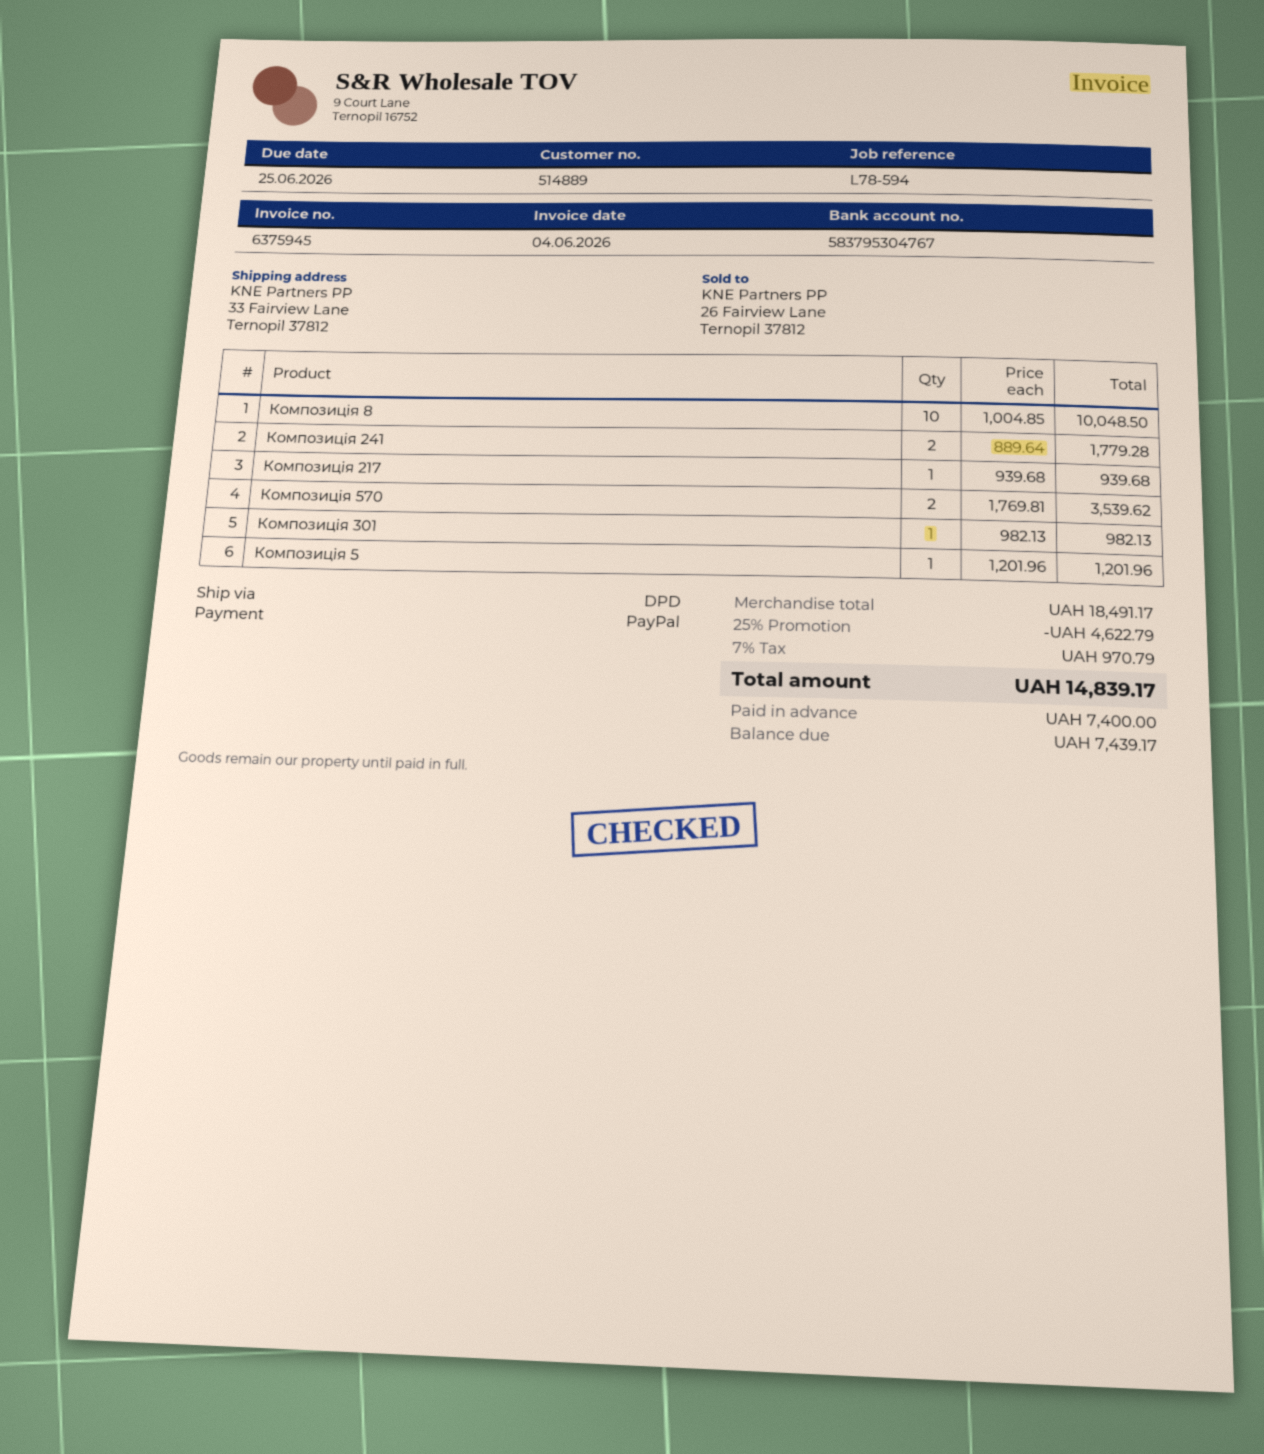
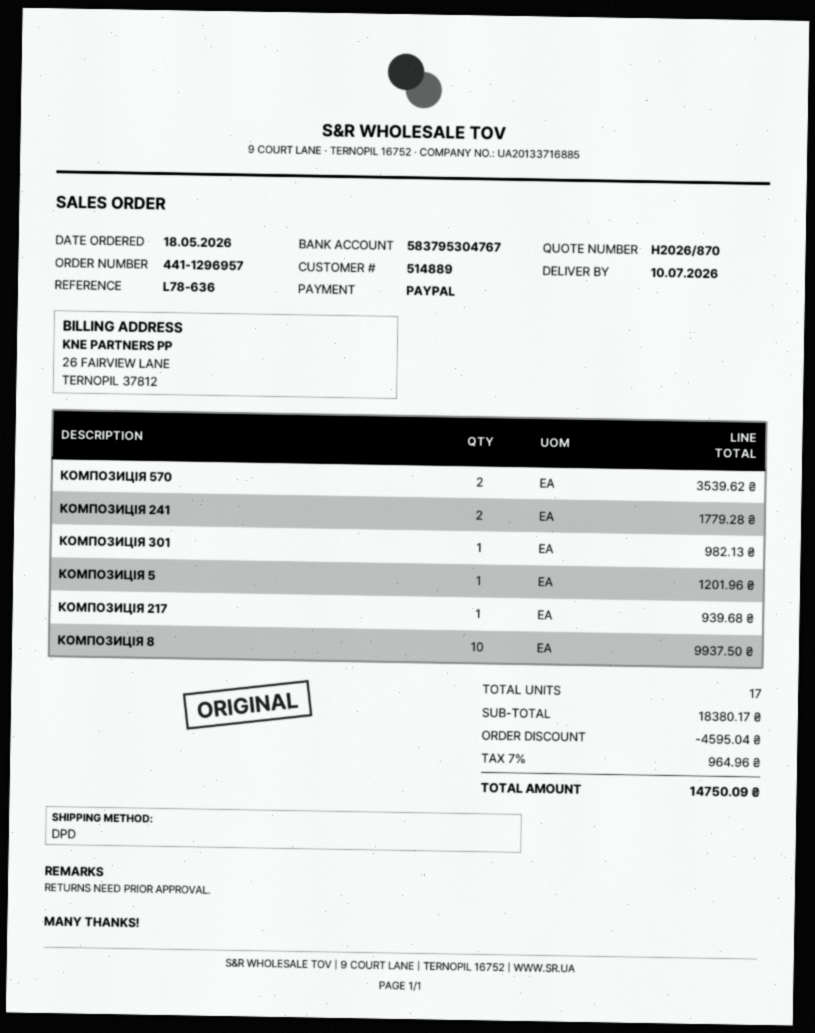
reference: L78-594 -> L78-636
Композиція 8: 10 for 10048.50 -> 10 for 9937.50
subtotal: 18491.17 -> 18380.17
discount: 4622.79 -> 4595.04
tax: 7% = 970.79 -> 7% = 964.96
total: 14839.17 -> 14750.09

